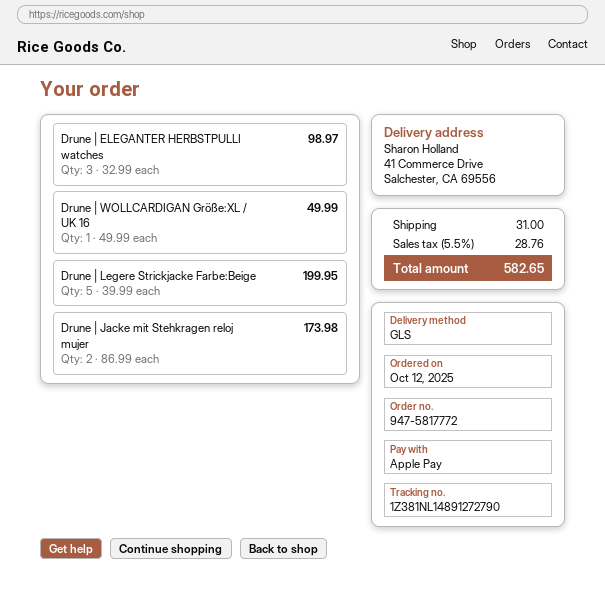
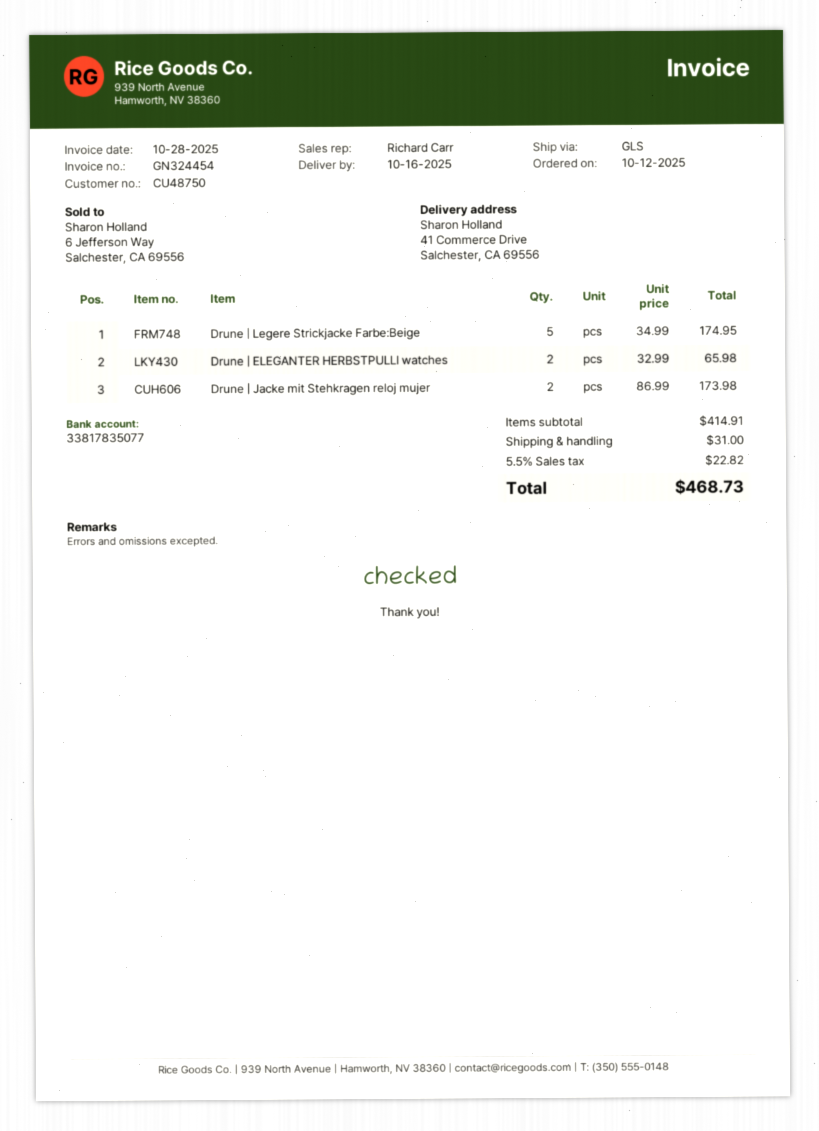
Drune | ELEGANTER HERBSTPULLI watches: 3 x 32.99 = 98.97 -> 2 x 32.99 = 65.98
Drune | WOLLCARDIGAN Größe:XL / UK 16: 1 x 49.99 = 49.99 -> none
Drune | Legere Strickjacke Farbe:Beige: 5 x 39.99 = 199.95 -> 5 x 34.99 = 174.95
tax: 5.5% = 28.76 -> 5.5% = 22.82
total: 582.65 -> 468.73

